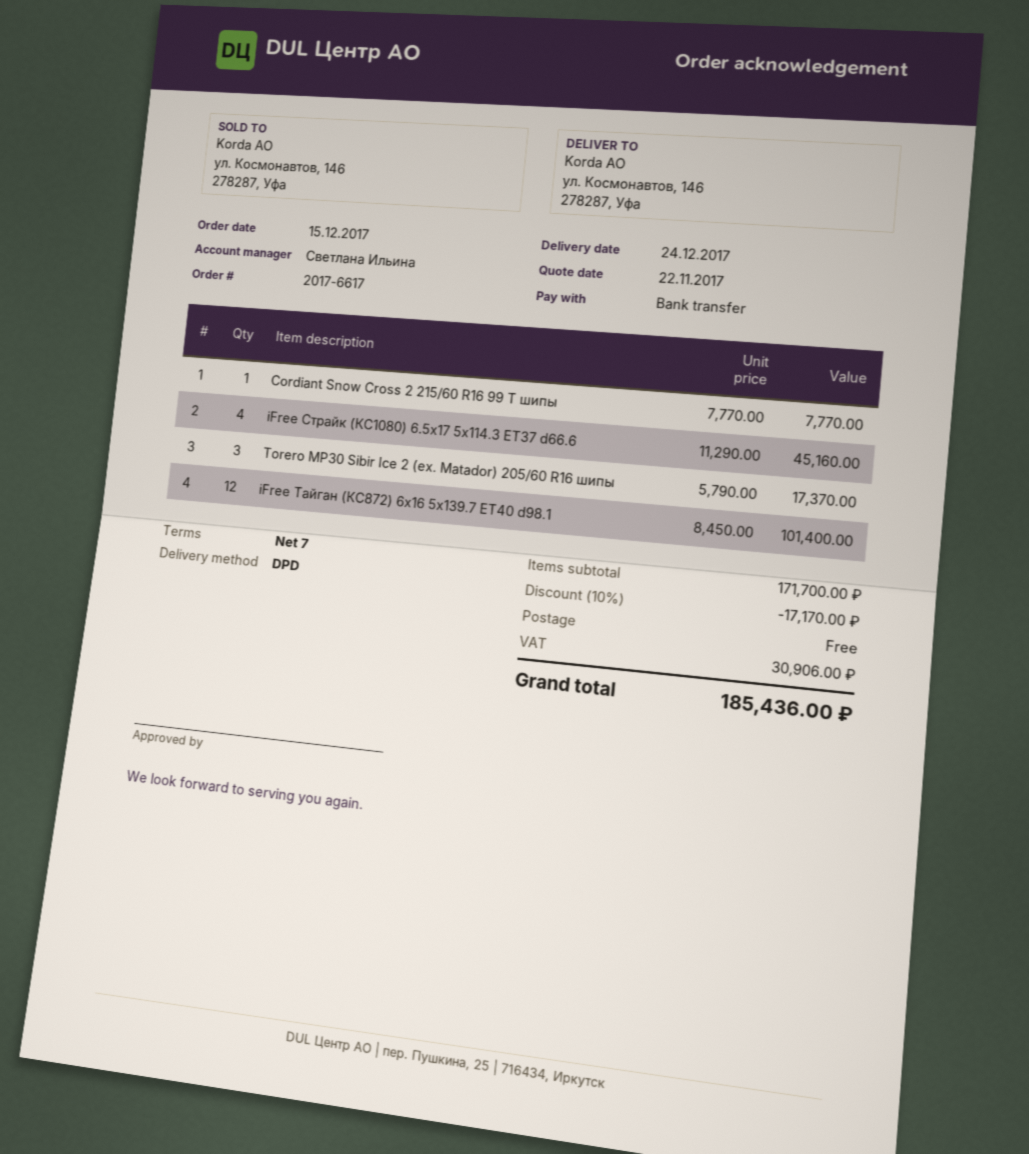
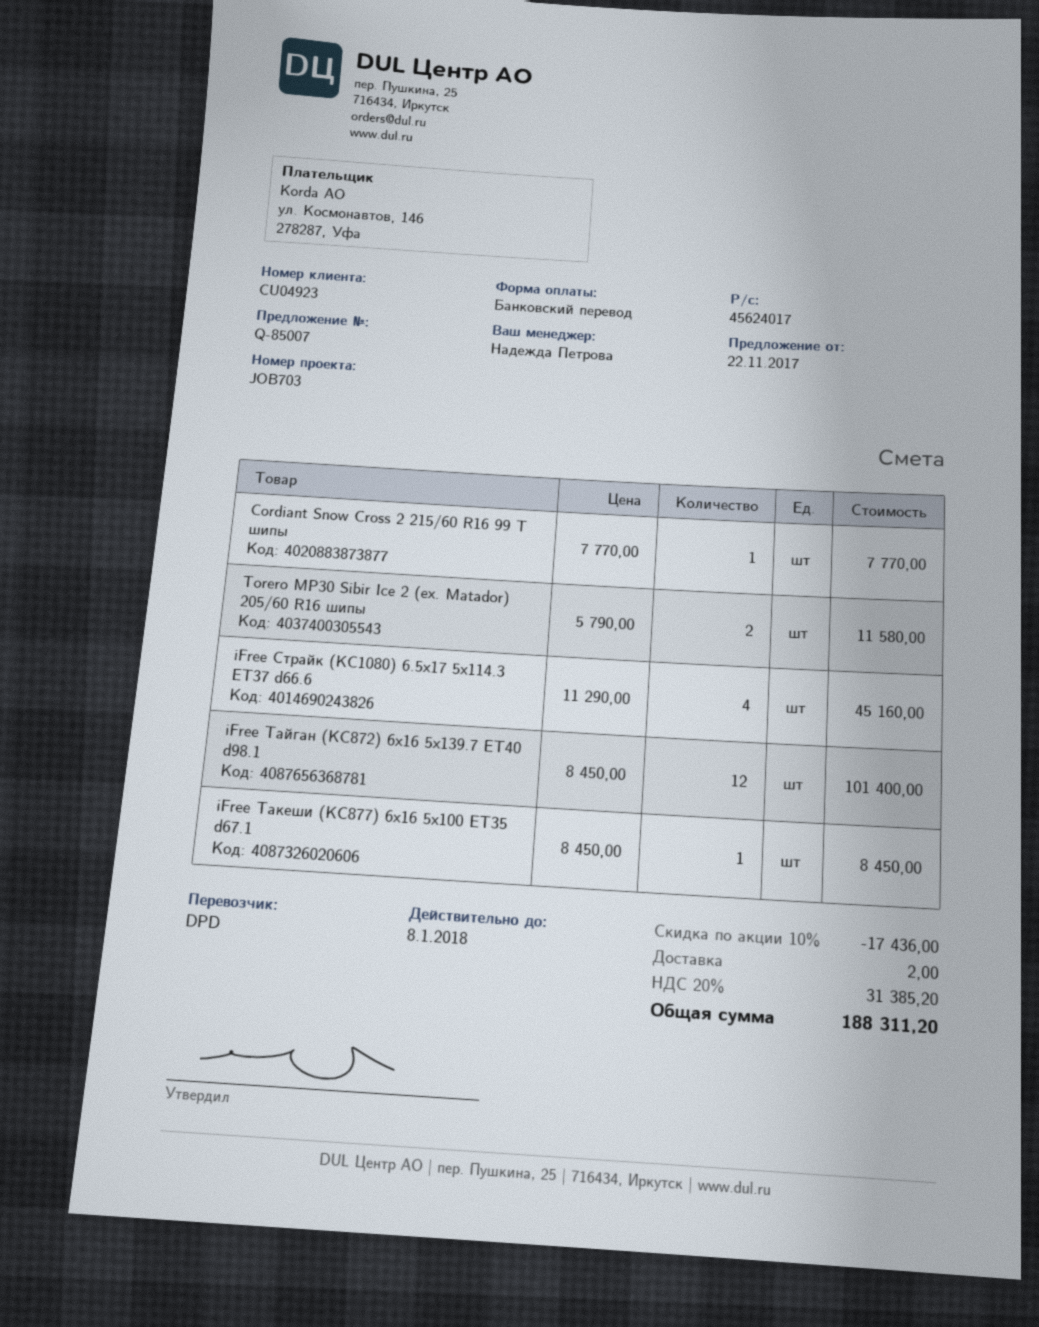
sales rep: Светлана Ильина -> Надежда Петрова
Torero MP30 Sibir Ice 2 (ex. Matador) 205/60 R16 шипы: 3 x 5790.00 = 17370.00 -> 2 x 5790.00 = 11580.00
iFree Такеши (КС877) 6x16 5x100 ET35 d67.1: none -> 1 x 8450.00 = 8450.00
discount: 10% = 17170.00 -> 10% = 17436.00
shipping: 0.00 -> 2.00
tax: 30906.00 -> 31385.20
total: 185436.00 -> 188311.20

